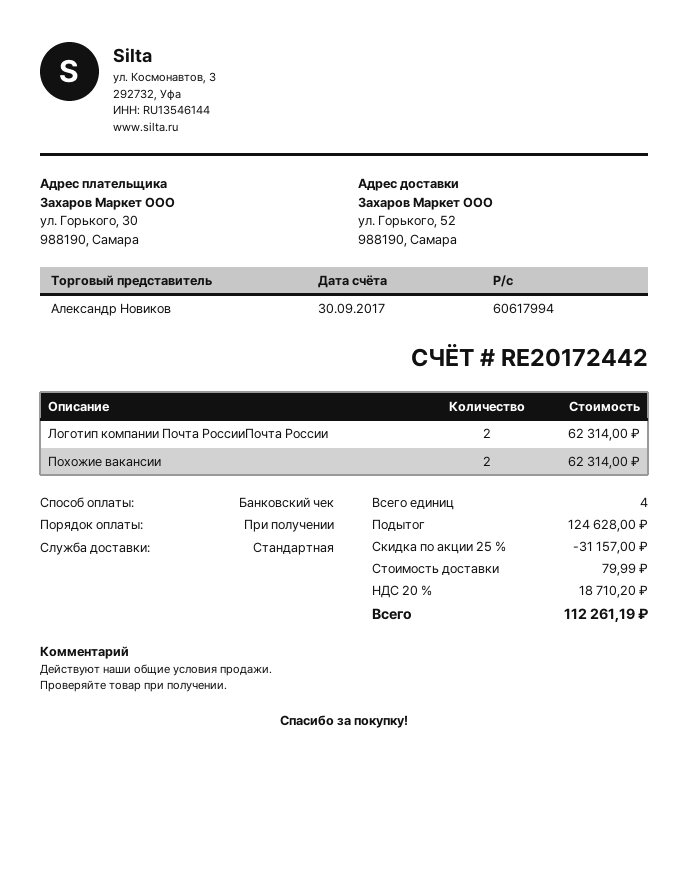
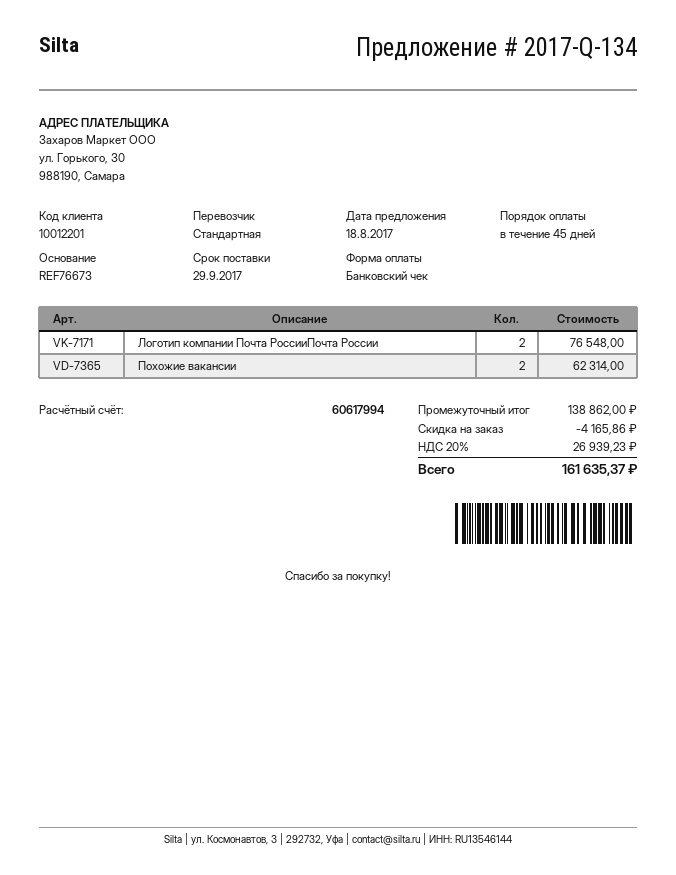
payment terms: on receipt -> 45 days
Логотип компании Почта РоссииПочта России: 2 for 62314.00 -> 2 for 76548.00
subtotal: 124628.00 -> 138862.00
discount: 31157.00 -> 4165.86
shipping: 79.99 -> none
tax: 20% = 18710.20 -> 20% = 26939.23
total: 112261.19 -> 161635.37

